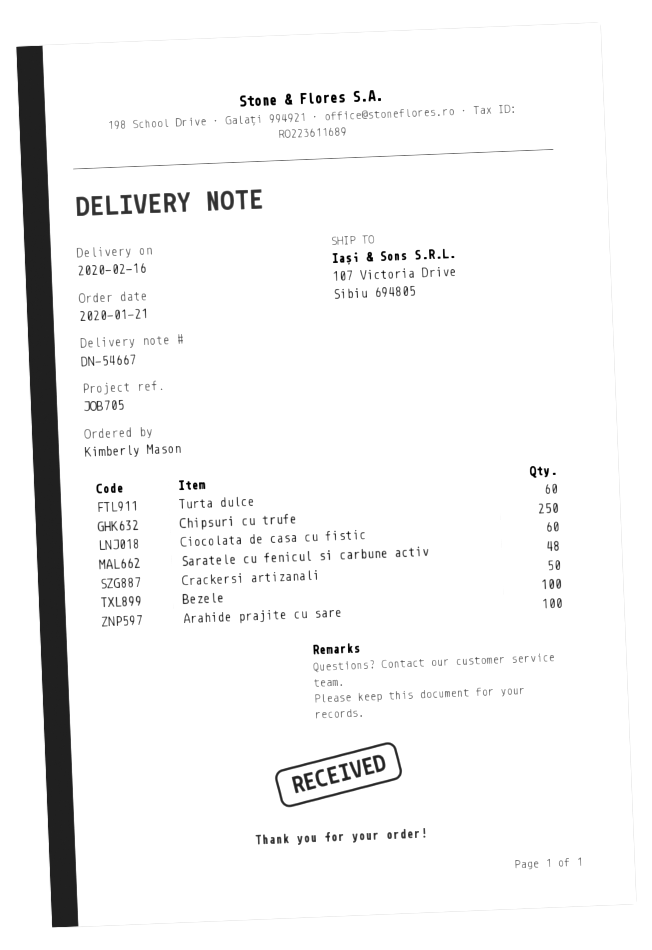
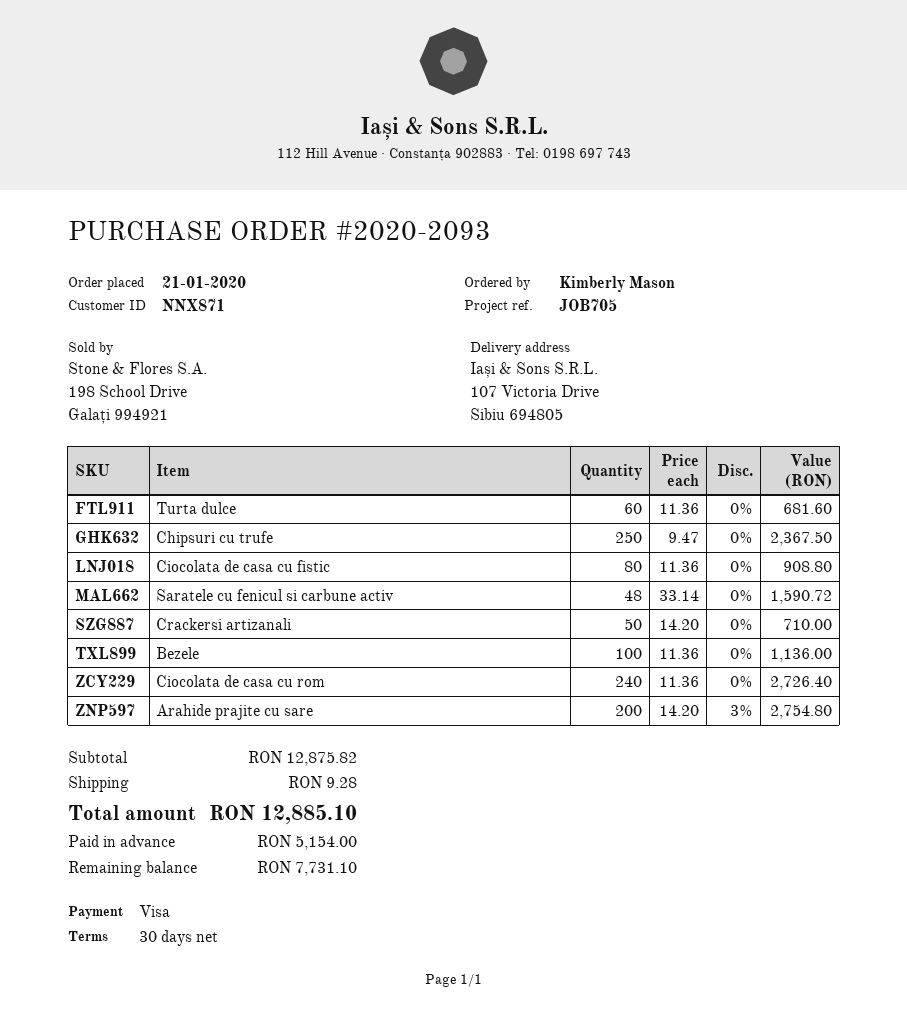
Ciocolata de casa cu fistic: 60 -> 80
Arahide prajite cu sare: 100 -> 200
Ciocolata de casa cu rom: none -> 240

